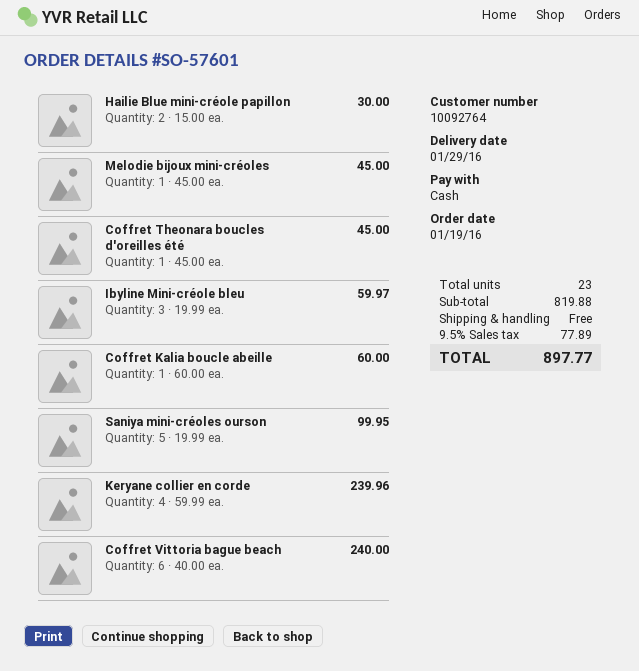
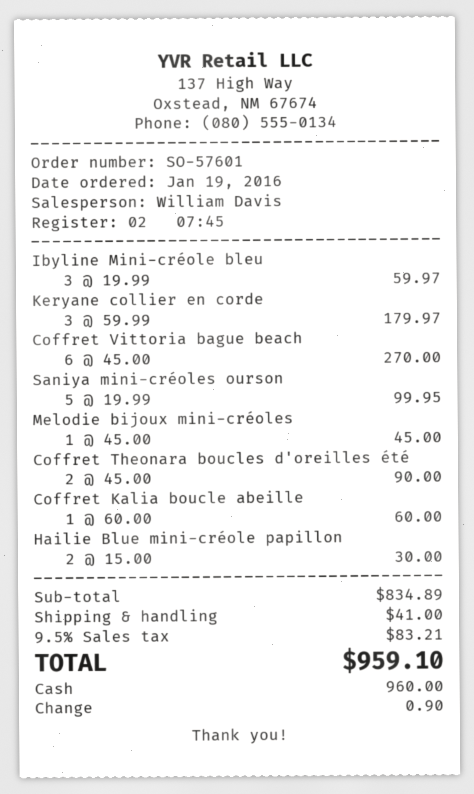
Coffret Theonara boucles d'oreilles été: 1 x 45.00 = 45.00 -> 2 x 45.00 = 90.00
Keryane collier en corde: 4 x 59.99 = 239.96 -> 3 x 59.99 = 179.97
Coffret Vittoria bague beach: 6 x 40.00 = 240.00 -> 6 x 45.00 = 270.00
subtotal: 819.88 -> 834.89
shipping: 0.00 -> 41.00
tax: 9.5% = 77.89 -> 9.5% = 83.21
total: 897.77 -> 959.10

